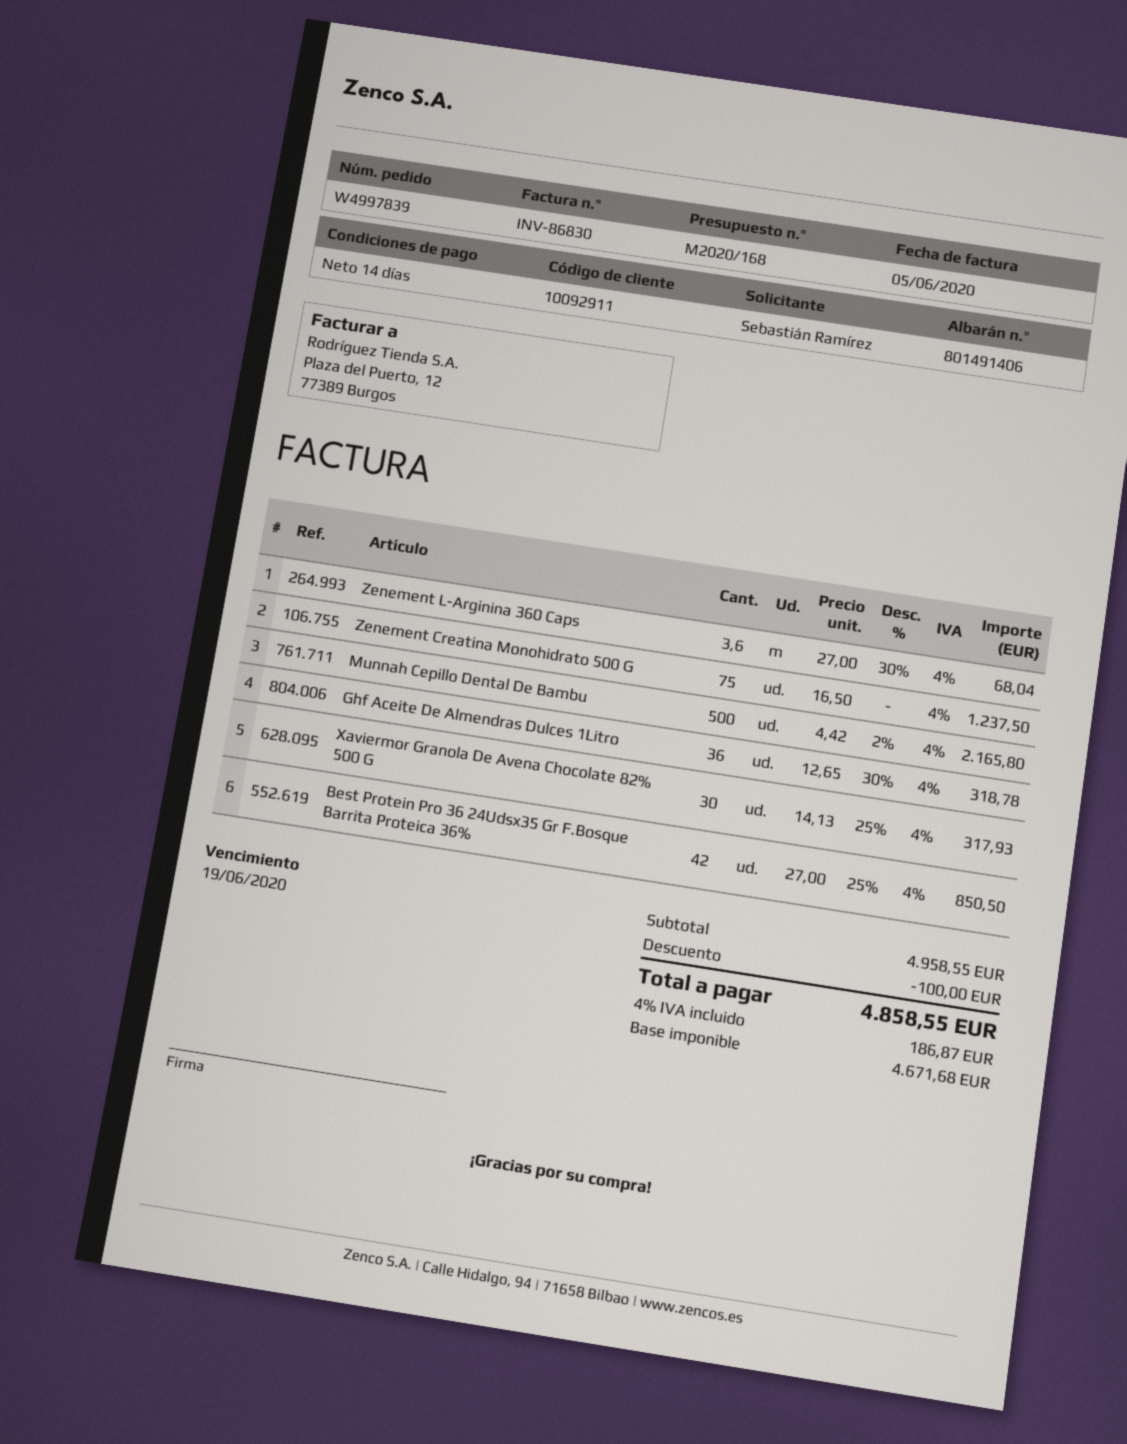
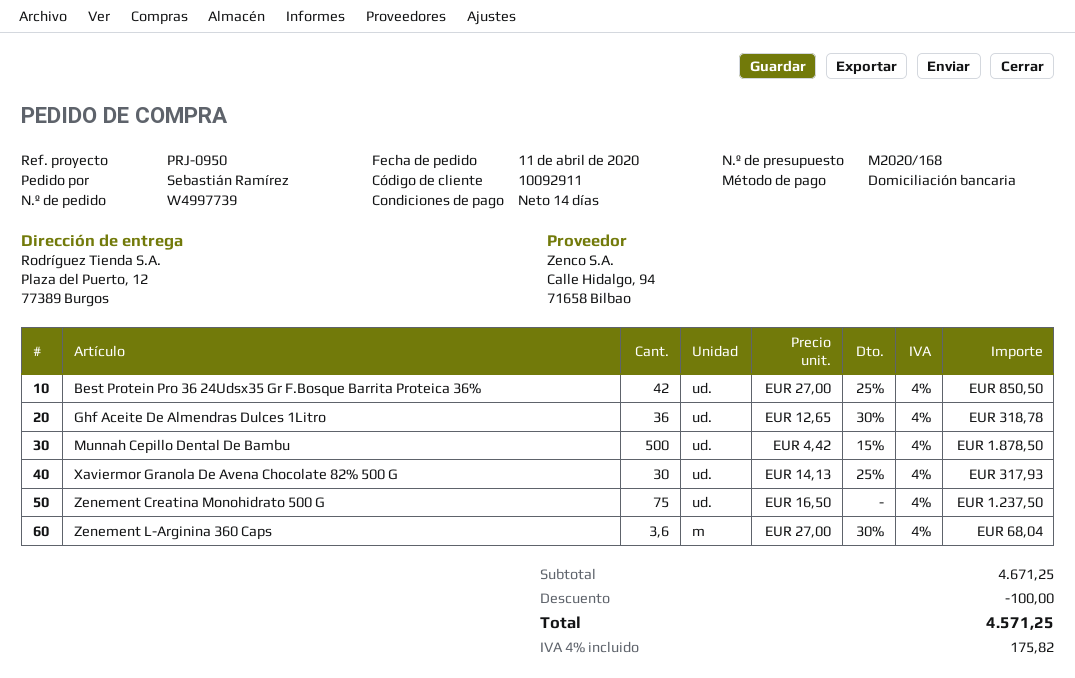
order number: W4997839 -> W4997739
Munnah Cepillo Dental De Bambu: 500 x 4.42 - 2% = 2165.80 -> 500 x 4.42 - 15% = 1878.50
subtotal: 4958.55 -> 4671.25
tax: 4% = 186.87 -> 4% = 175.82
total: 4858.55 -> 4571.25

